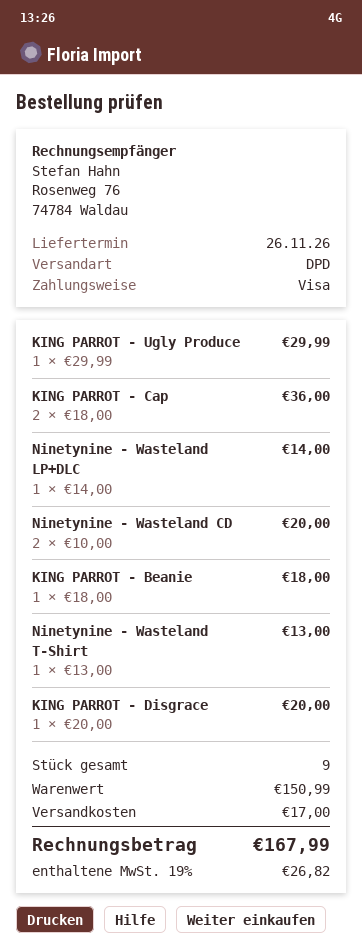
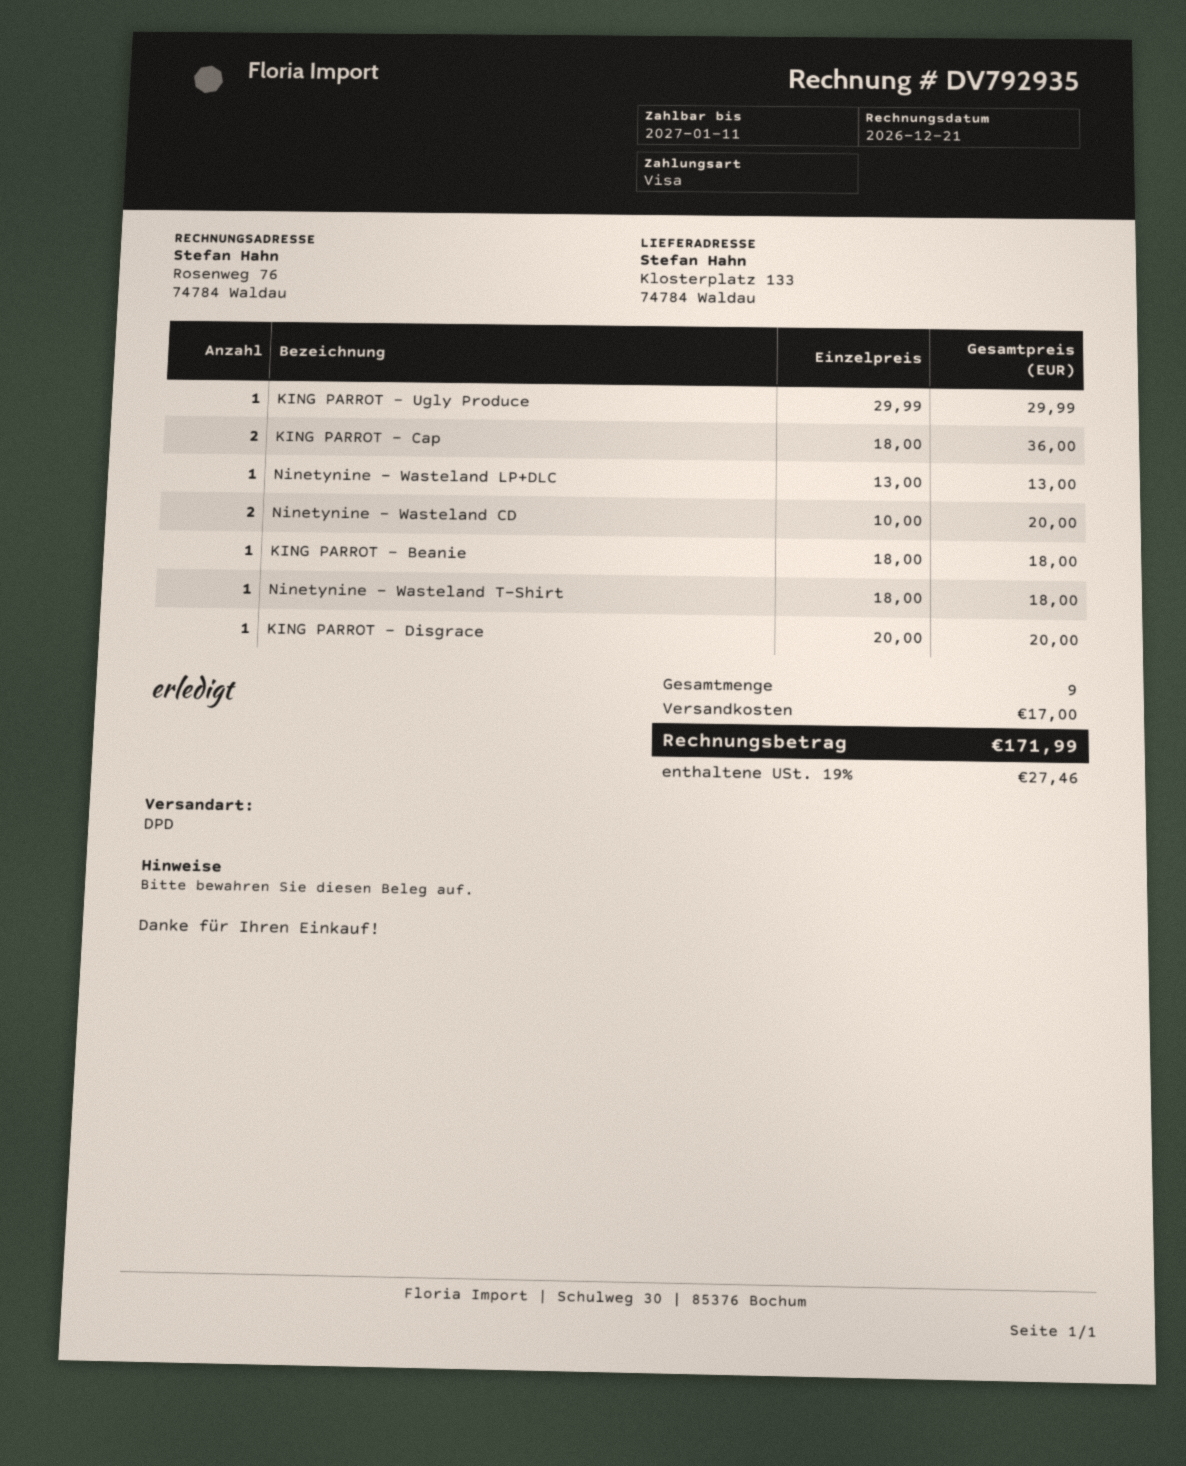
Ninetynine - Wasteland LP+DLC: 1 x 14.00 = 14.00 -> 1 x 13.00 = 13.00
Ninetynine - Wasteland T-Shirt: 1 x 13.00 = 13.00 -> 1 x 18.00 = 18.00
tax: 19% = 26.82 -> 19% = 27.46
total: 167.99 -> 171.99

